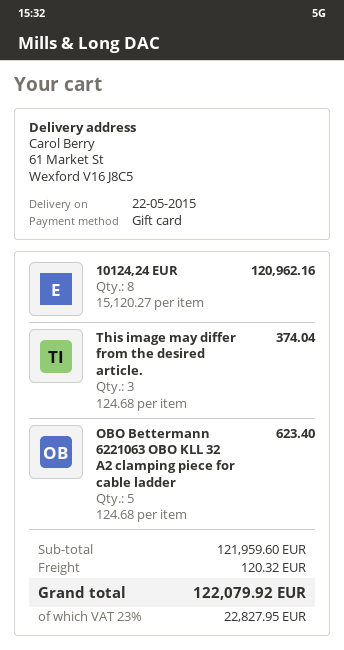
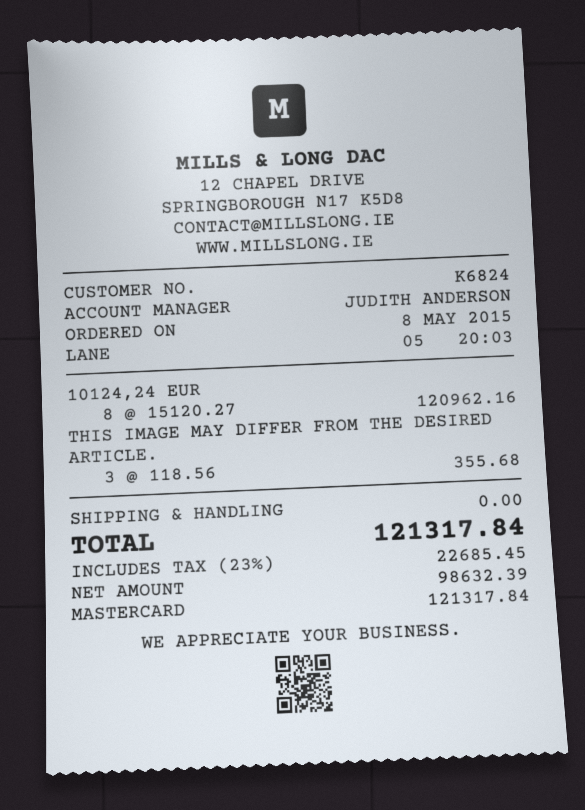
payment method: gift card -> Mastercard
This image may differ from the desired article.: 3 x 124.68 = 374.04 -> 3 x 118.56 = 355.68
OBO Bettermann 6221063 OBO KLL 32 A2 clamping piece for cable ladder: 5 x 124.68 = 623.40 -> none
shipping: 120.32 -> 0.00
tax: 23% = 22827.95 -> 23% = 22685.45
total: 122079.92 -> 121317.84

